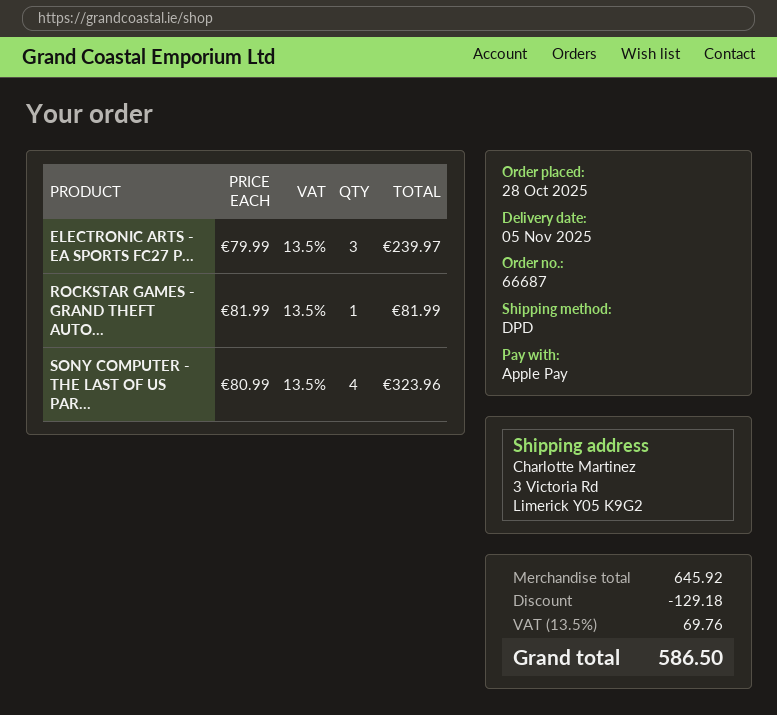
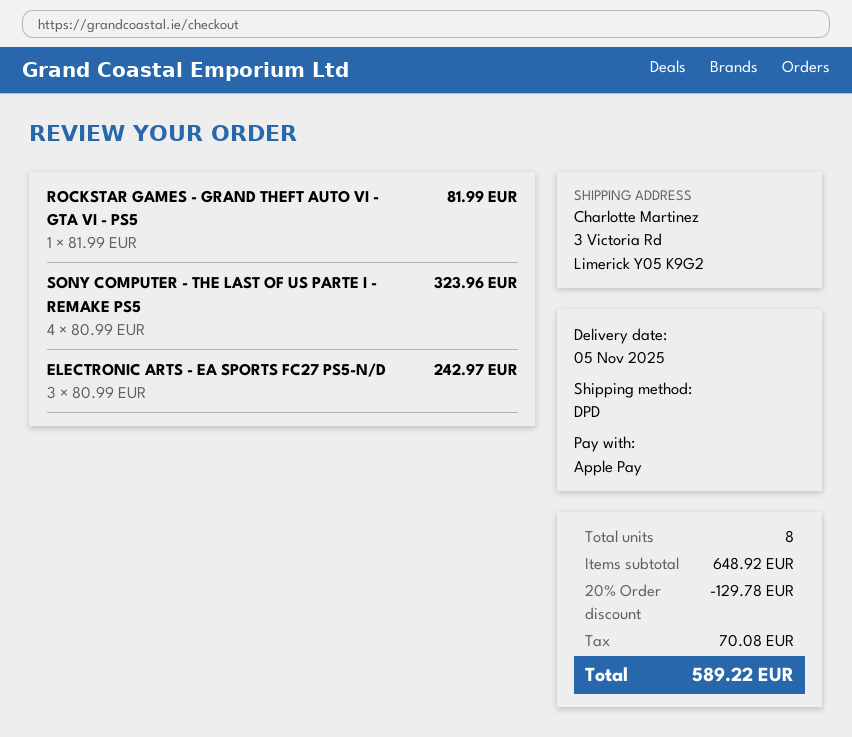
ELECTRONIC ARTS - EA SPORTS FC27 P...: 3 x 79.99 = 239.97 -> 3 x 80.99 = 242.97
subtotal: 645.92 -> 648.92
discount: 129.18 -> 129.78
tax: 69.76 -> 70.08
total: 586.50 -> 589.22

